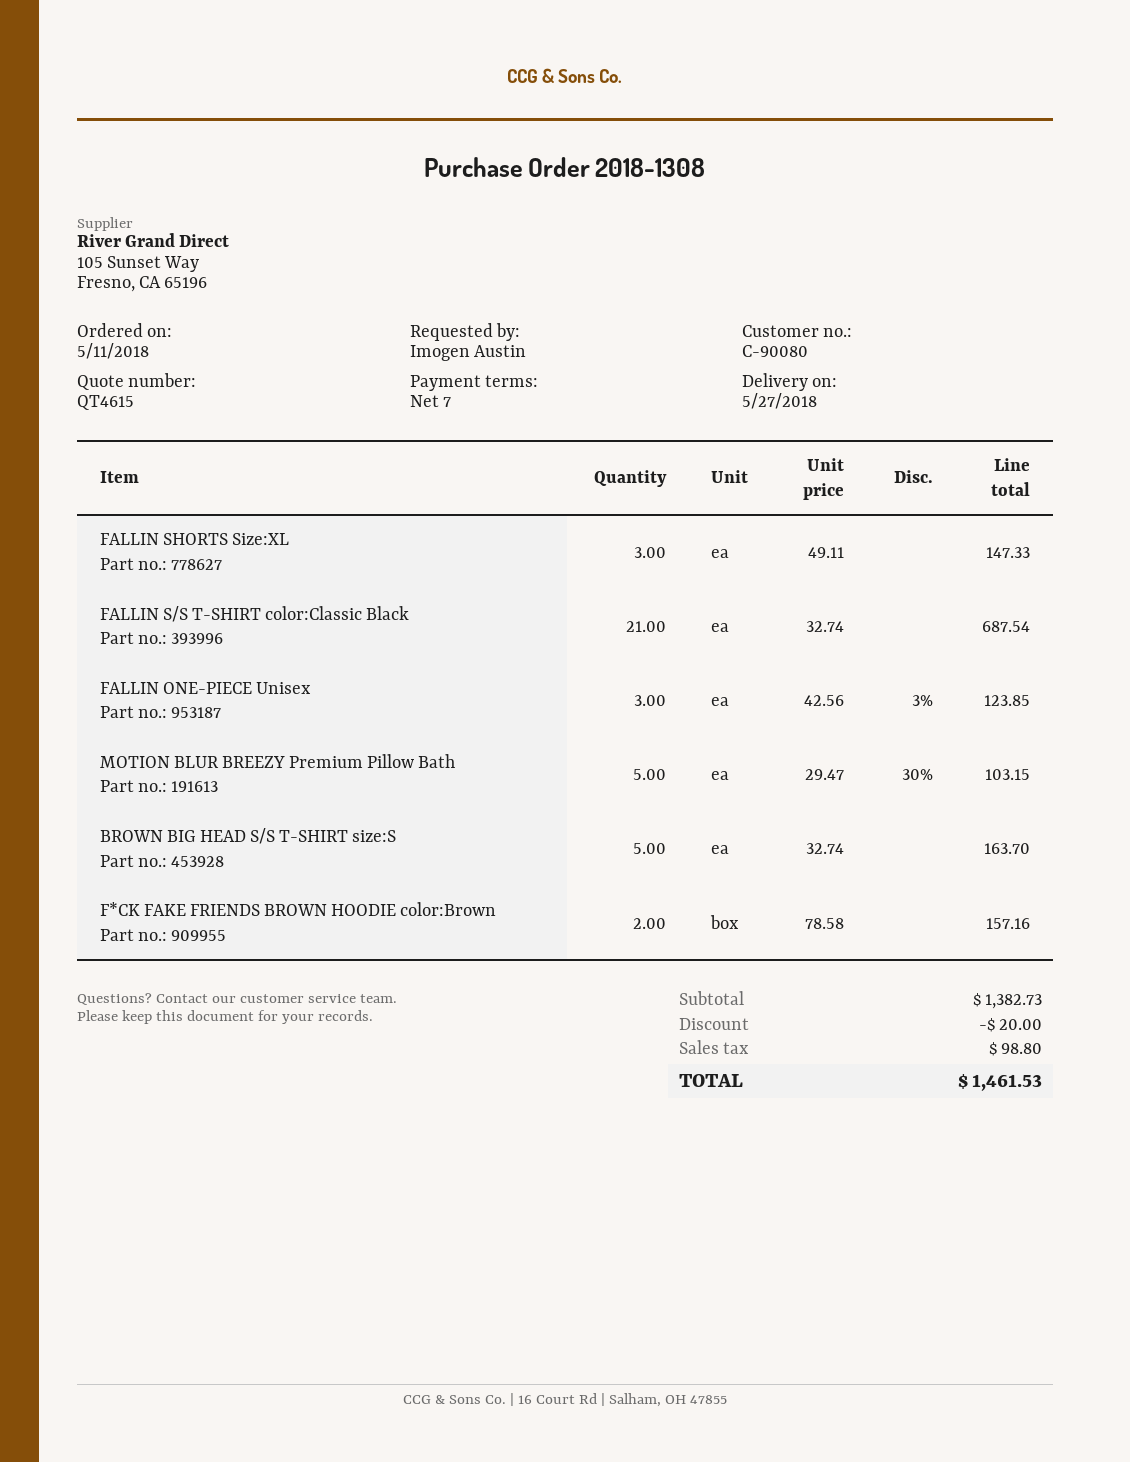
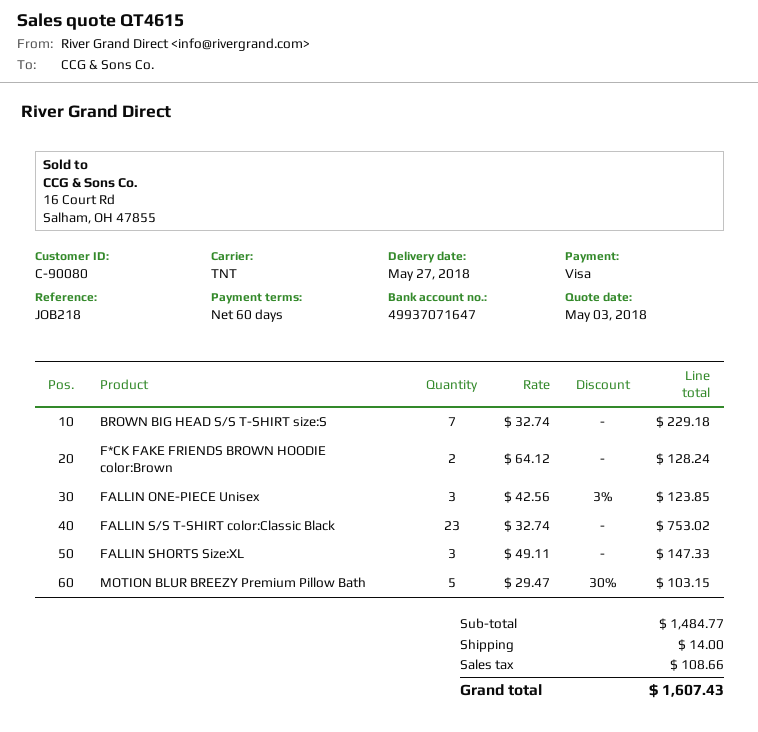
payment terms: 7 days -> 60 days
FALLIN S/S T-SHIRT color:Classic Black: 21 x 32.74 = 687.54 -> 23 x 32.74 = 753.02
BROWN BIG HEAD S/S T-SHIRT size:S: 5 x 32.74 = 163.70 -> 7 x 32.74 = 229.18
F*CK FAKE FRIENDS BROWN HOODIE color:Brown: 2 x 78.58 = 157.16 -> 2 x 64.12 = 128.24
subtotal: 1382.73 -> 1484.77
discount: 20.00 -> none
shipping: none -> 14.00
tax: 98.80 -> 108.66
total: 1461.53 -> 1607.43

